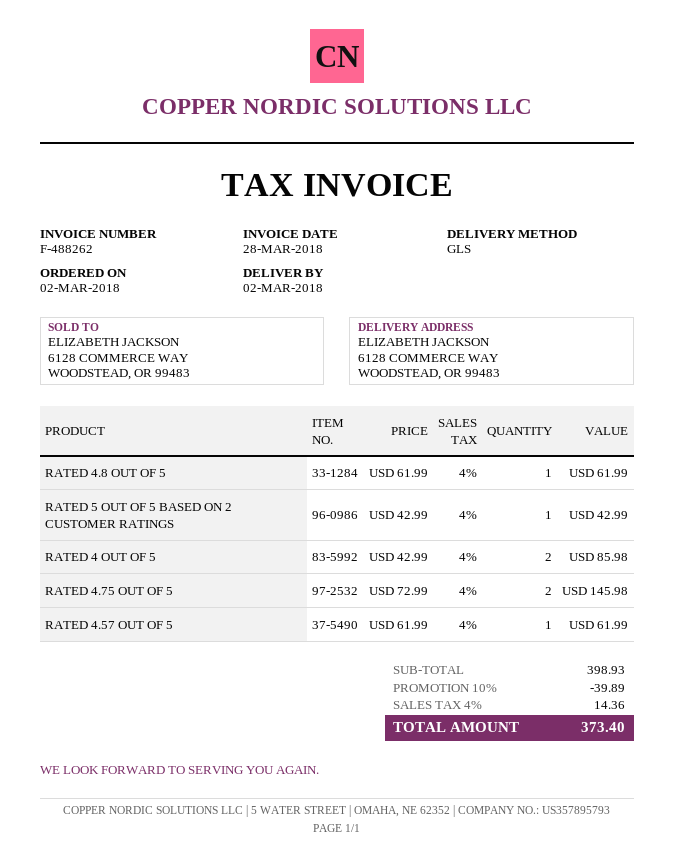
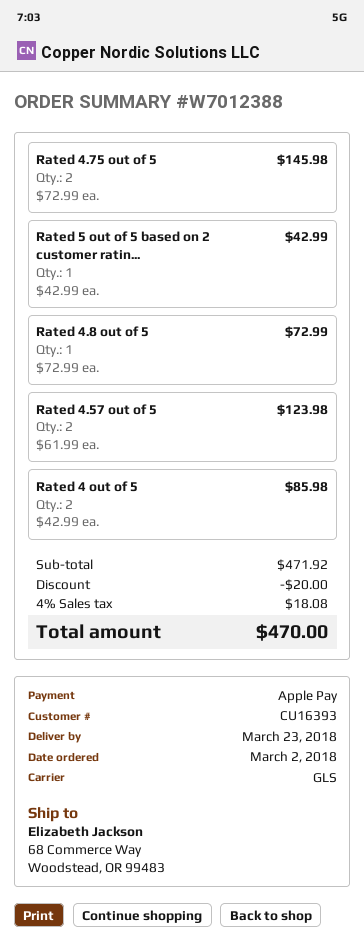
delivery date: 2018-03-02 -> 2018-03-23
ship to: 6128 COMMERCE WAY, WOODSTEAD, OR 99483 -> 68 Commerce Way, Woodstead, OR 99483
RATED 4.8 OUT OF 5: 1 x 61.99 = 61.99 -> 1 x 72.99 = 72.99
RATED 4.57 OUT OF 5: 1 x 61.99 = 61.99 -> 2 x 61.99 = 123.98
subtotal: 398.93 -> 471.92
discount: 39.89 -> 20.00
tax: 4% = 14.36 -> 4% = 18.08
total: 373.40 -> 470.00

